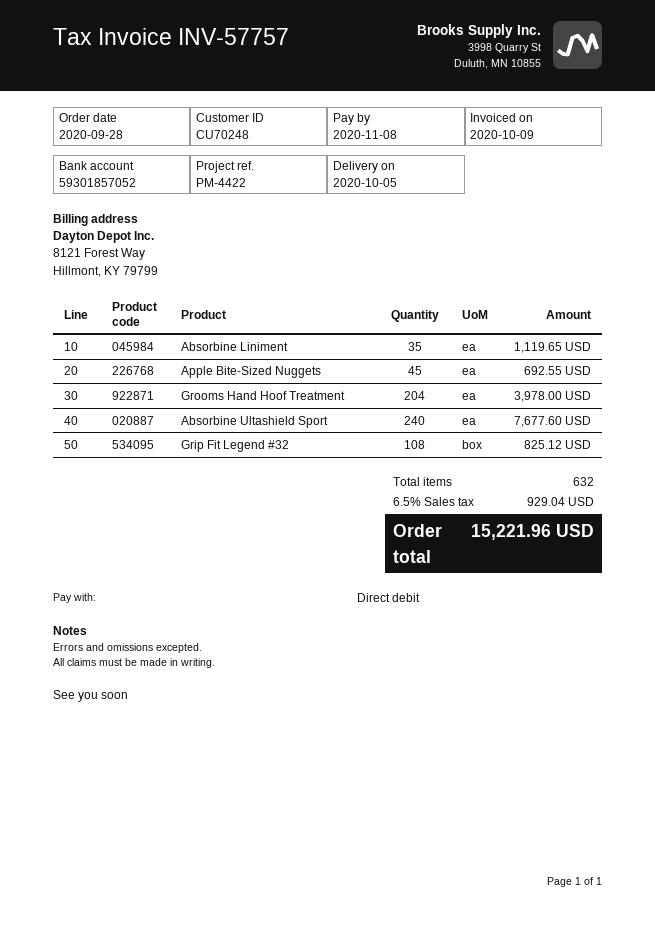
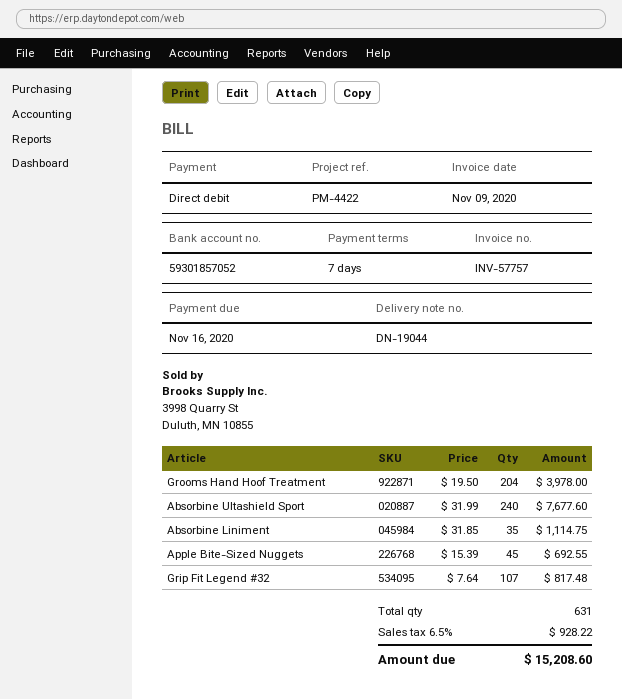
invoice date: 2020-10-09 -> 2020-11-09
due date: 2020-11-08 -> 2020-11-16
Absorbine Liniment: 35 for 1119.65 -> 35 for 1114.75
Grip Fit Legend #32: 108 for 825.12 -> 107 for 817.48
total quantity: 632 -> 631
tax: 6.5% = 929.04 -> 6.5% = 928.22
total: 15221.96 -> 15208.60

